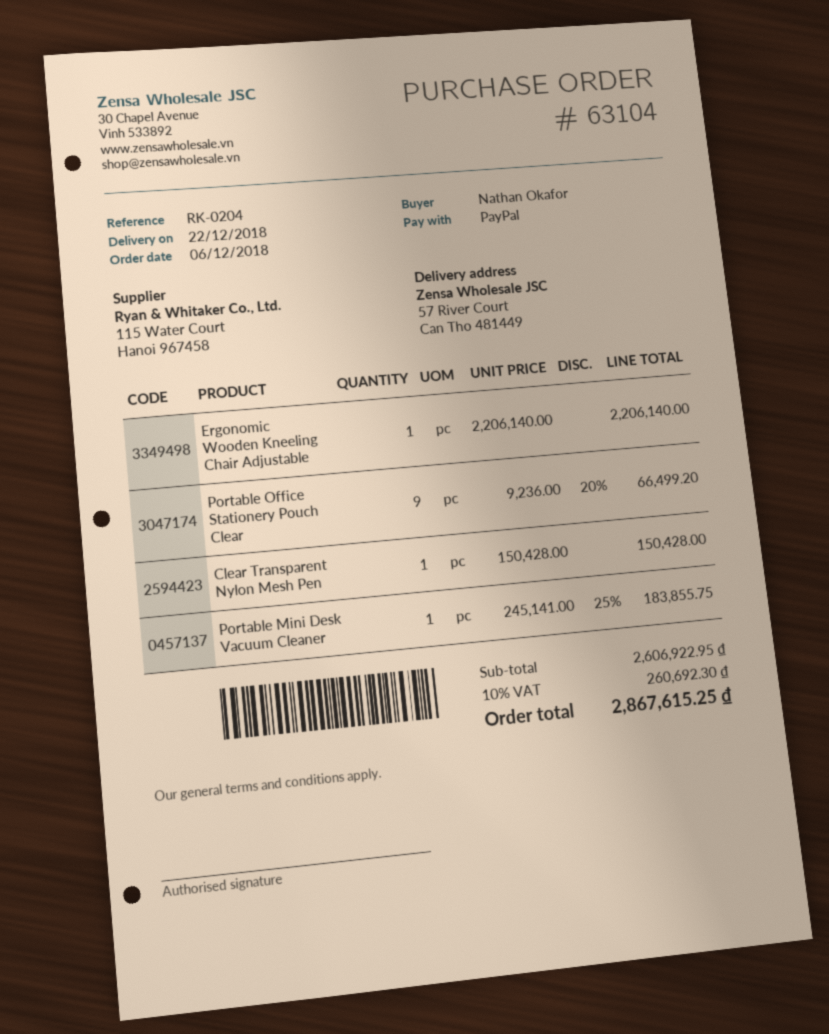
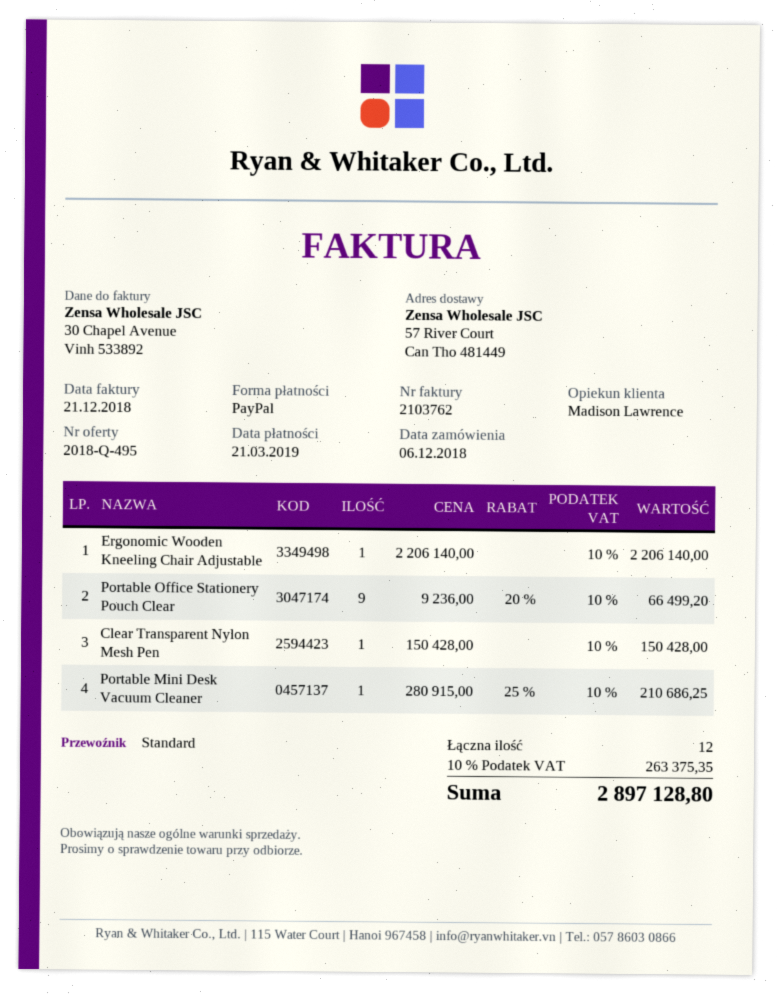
Portable Mini Desk Vacuum Cleaner: 1 x 245141.00 - 25% = 183855.75 -> 1 x 280915.00 - 25% = 210686.25
tax: 10% = 260692.30 -> 10% = 263375.35
total: 2867615.25 -> 2897128.80

